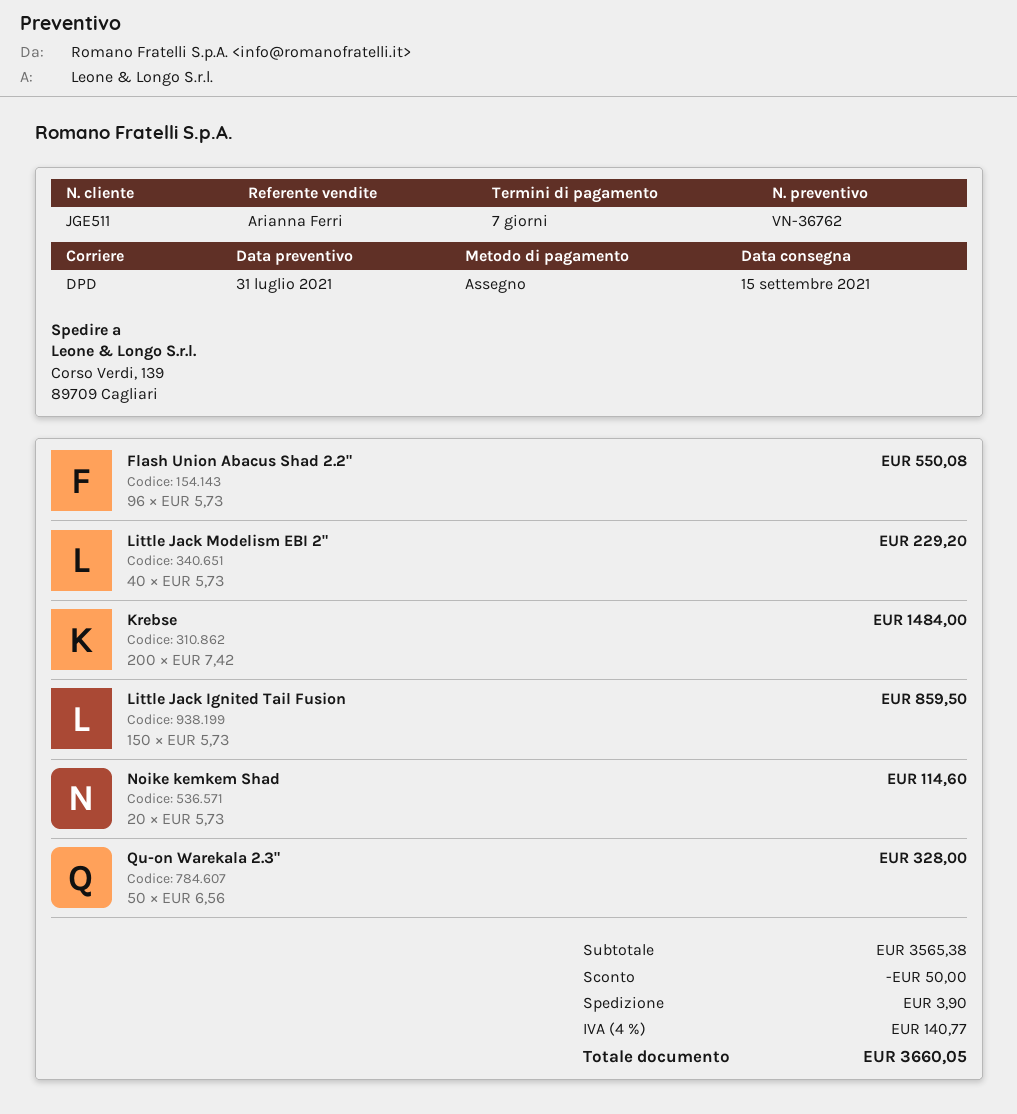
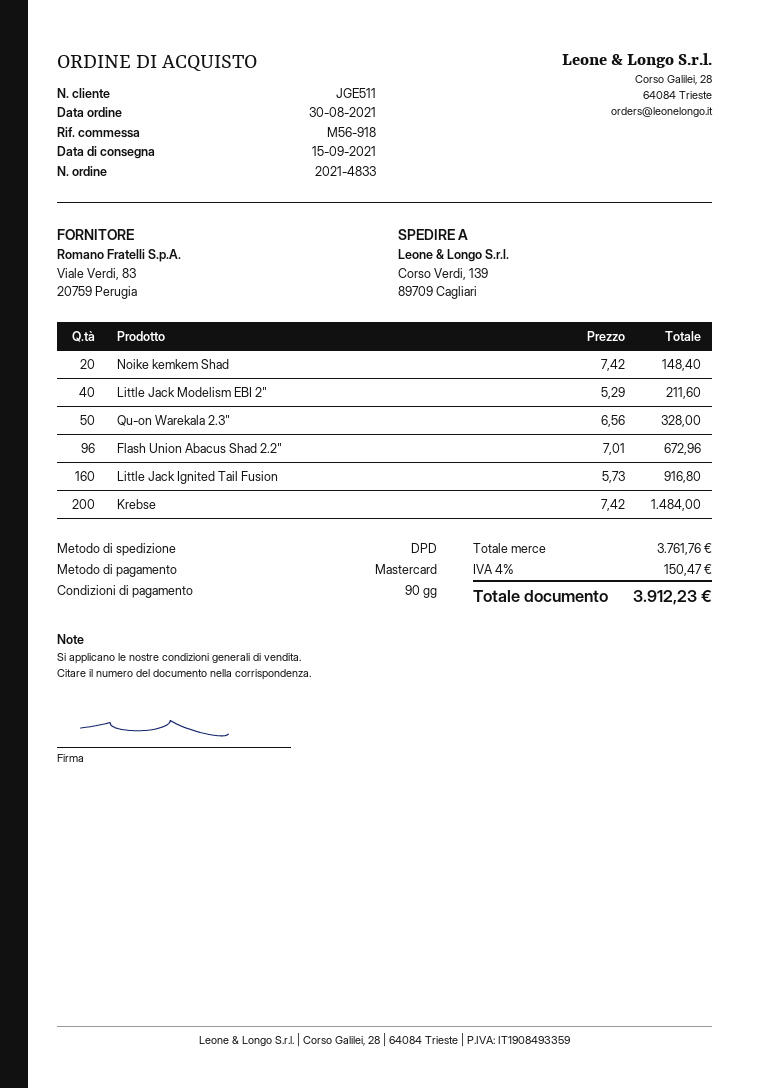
payment terms: 7 days -> 90 days
payment method: cheque -> Mastercard
Flash Union Abacus Shad 2.2": 96 x 5.73 = 550.08 -> 96 x 7.01 = 672.96
Little Jack Modelism EBI 2": 40 x 5.73 = 229.20 -> 40 x 5.29 = 211.60
Little Jack Ignited Tail Fusion: 150 x 5.73 = 859.50 -> 160 x 5.73 = 916.80
Noike kemkem Shad: 20 x 5.73 = 114.60 -> 20 x 7.42 = 148.40
subtotal: 3565.38 -> 3761.76
discount: 50.00 -> none
shipping: 3.90 -> none
tax: 4% = 140.77 -> 4% = 150.47
total: 3660.05 -> 3912.23

